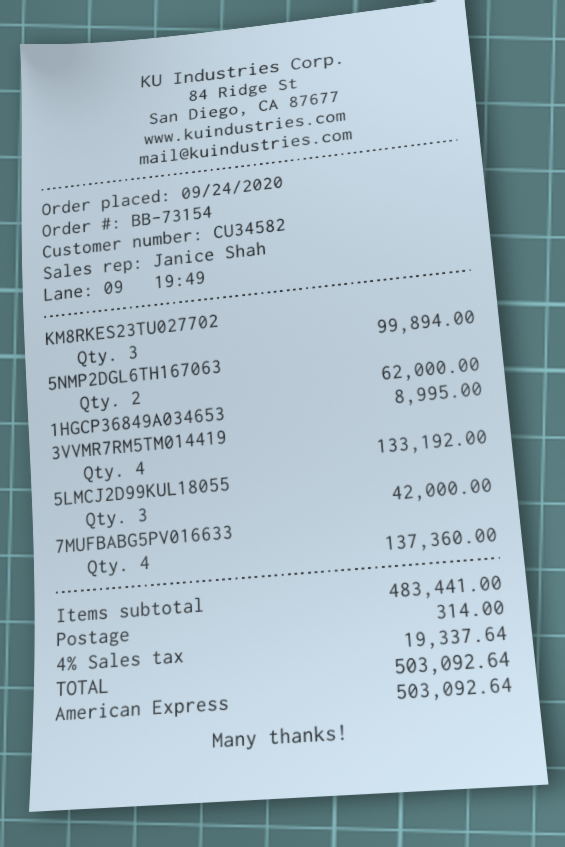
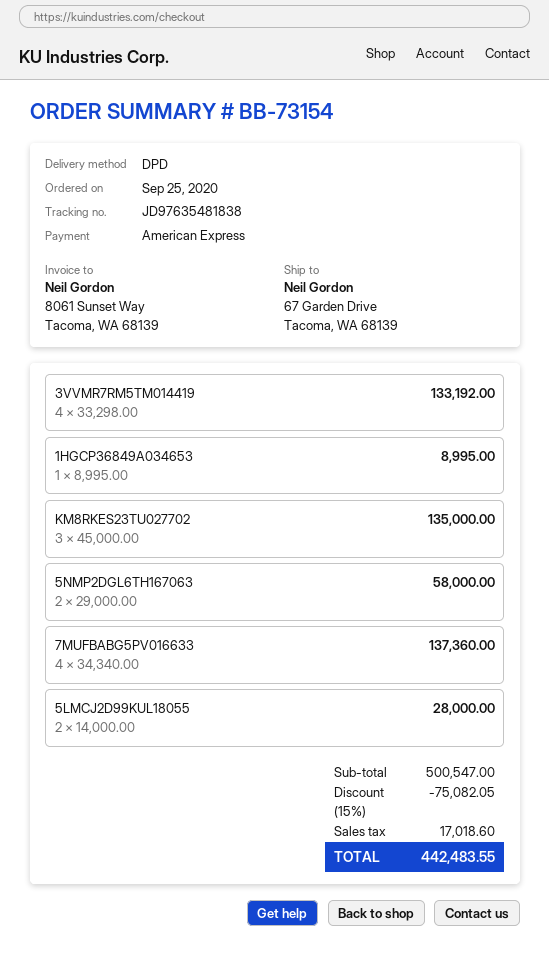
order date: 2020-09-24 -> 2020-09-25
KM8RKES23TU027702: 3 for 99894.00 -> 3 for 135000.00
5NMP2DGL6TH167063: 2 for 62000.00 -> 2 for 58000.00
5LMCJ2D99KUL18055: 3 for 42000.00 -> 2 for 28000.00
subtotal: 483441.00 -> 500547.00
discount: none -> 15% = 75082.05
shipping: 314.00 -> none
tax: 19337.64 -> 17018.60
total: 503092.64 -> 442483.55

